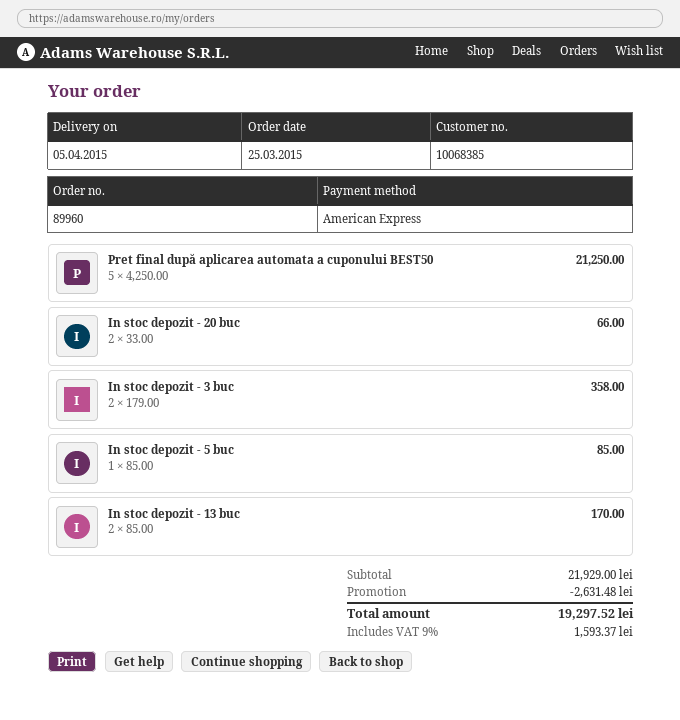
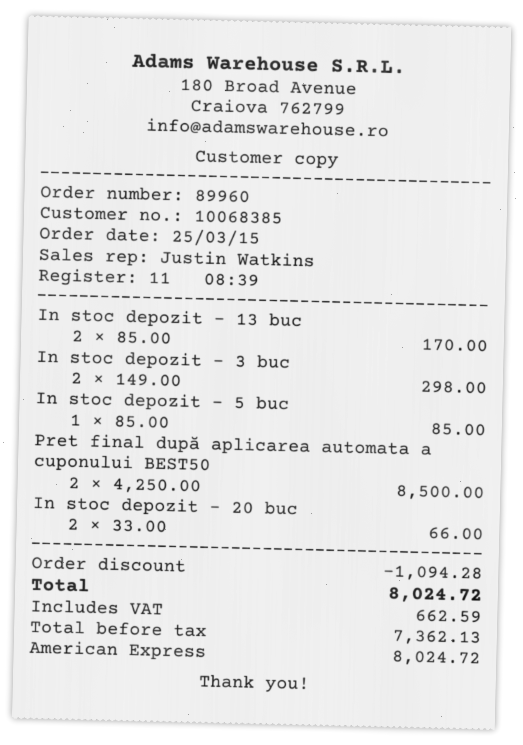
Pret final după aplicarea automata a cuponului BEST50: 5 x 4250.00 = 21250.00 -> 2 x 4250.00 = 8500.00
In stoc depozit - 3 buc: 2 x 179.00 = 358.00 -> 2 x 149.00 = 298.00
discount: 2631.48 -> 1094.28
tax: 1593.37 -> 662.59
total: 19297.52 -> 8024.72

